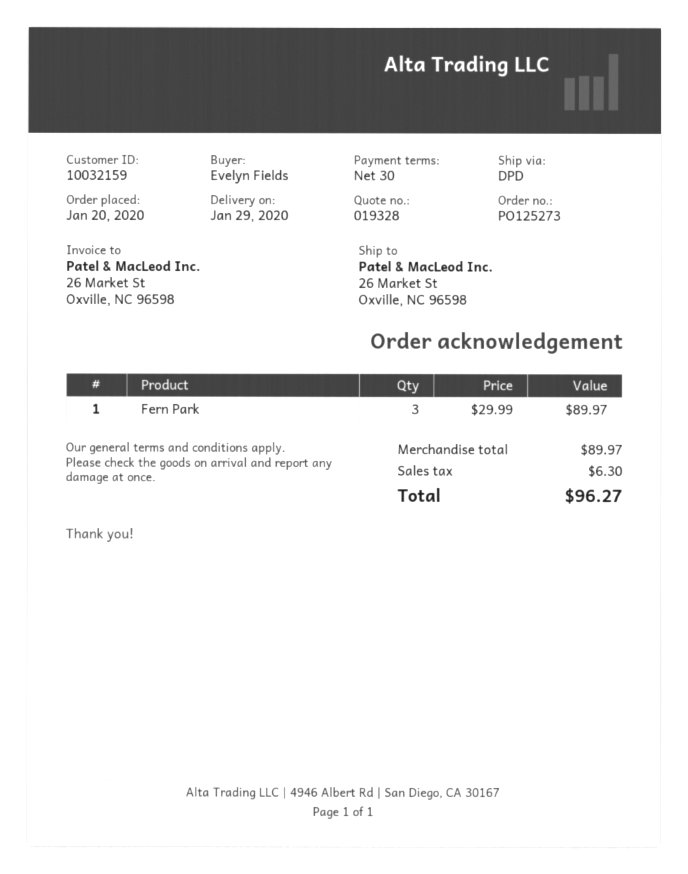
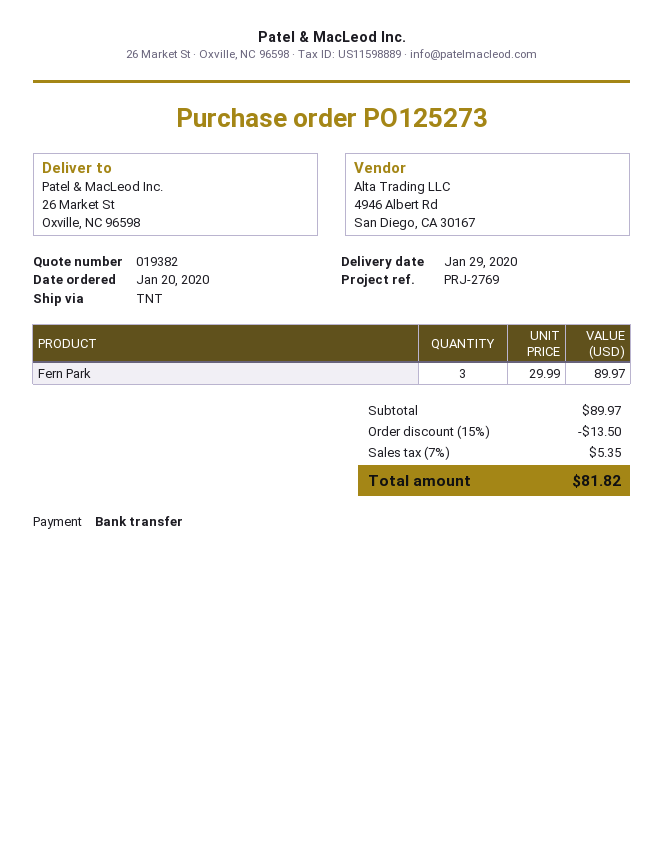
quote number: 019328 -> 019382
shipping method: DPD -> TNT
discount: none -> 15% = 13.50
tax: 6.30 -> 5.35
total: 96.27 -> 81.82

